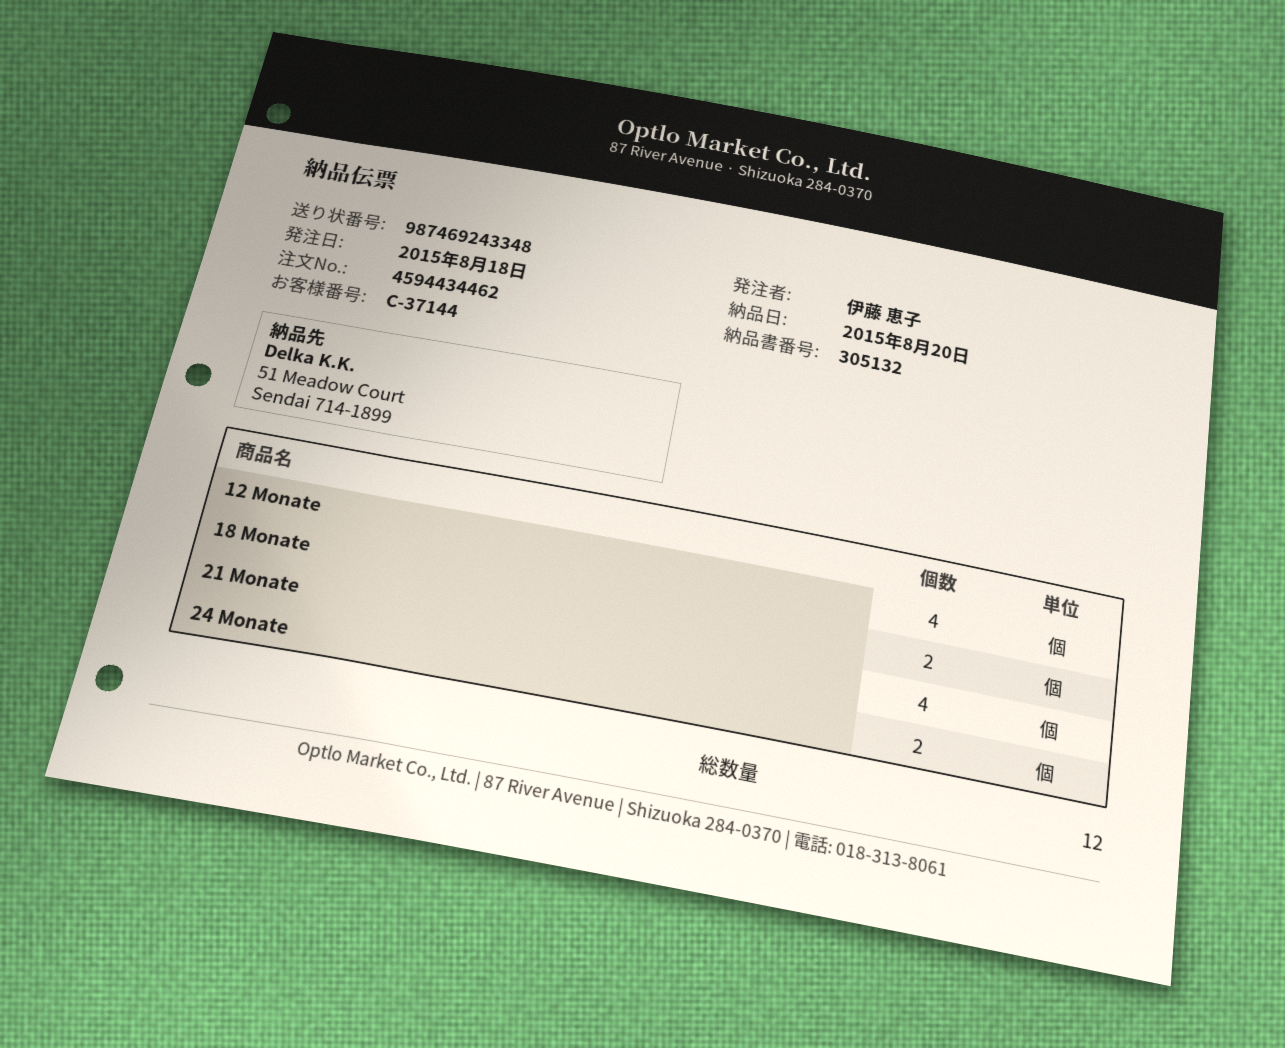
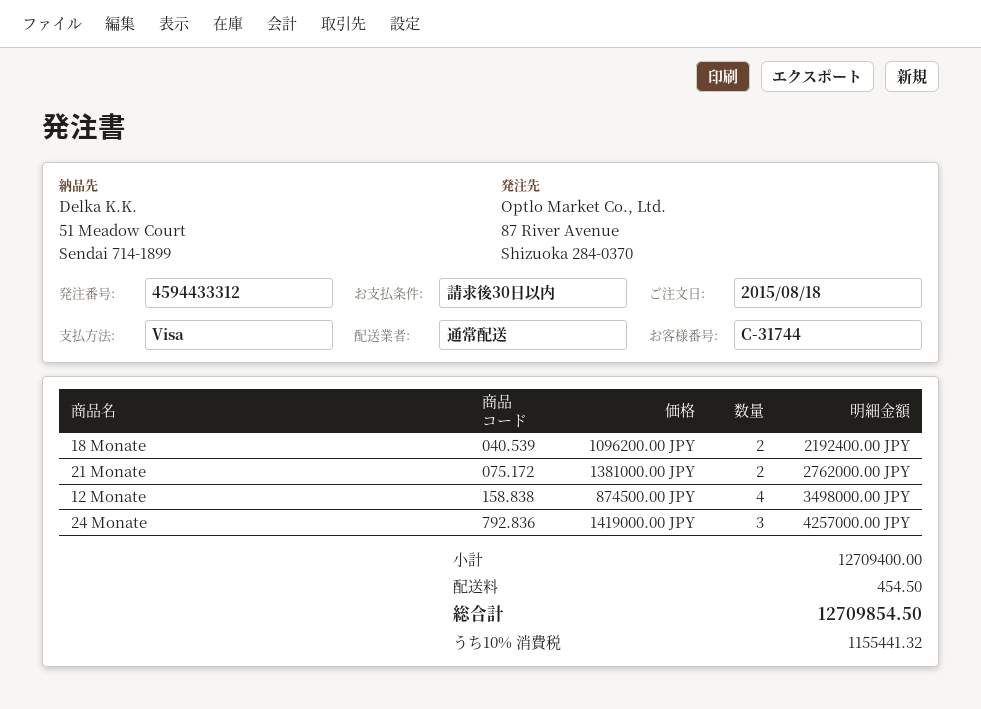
order number: 4594434462 -> 4594433312
customer number: C-37144 -> C-31744
21 Monate: 4 -> 2
24 Monate: 2 -> 3

